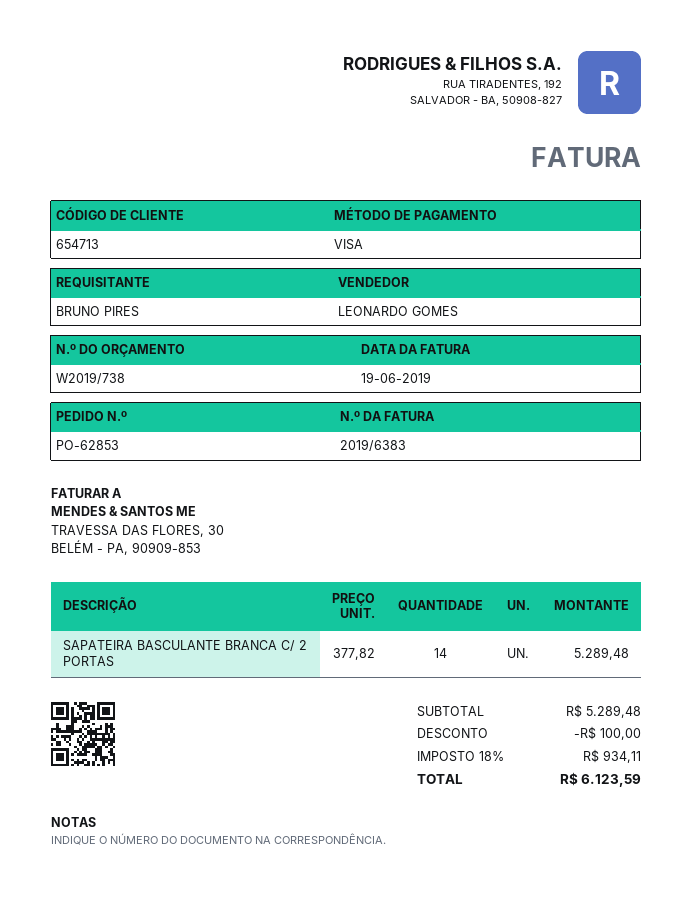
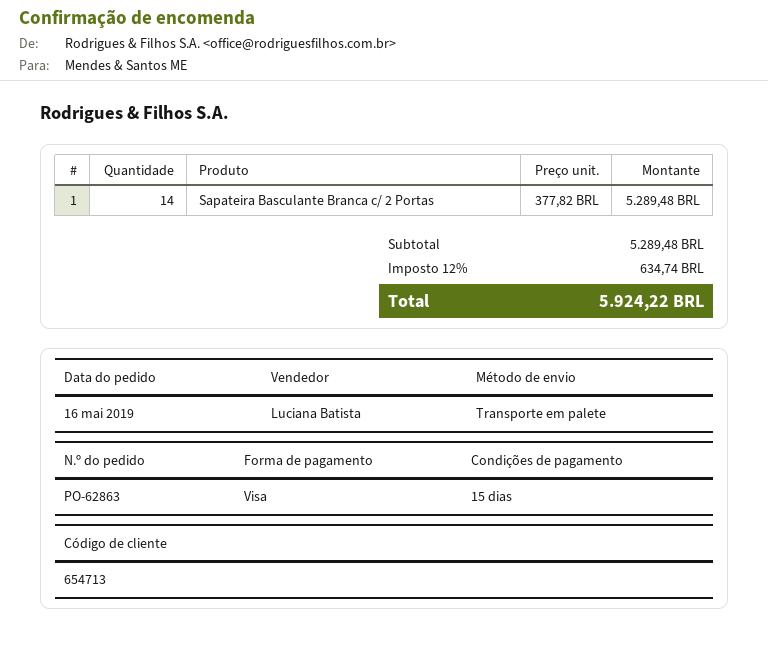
order number: PO-62853 -> PO-62863
sales rep: LEONARDO GOMES -> Luciana Batista
discount: 100.00 -> none
tax: 18% = 934.11 -> 12% = 634.74
total: 6123.59 -> 5924.22

